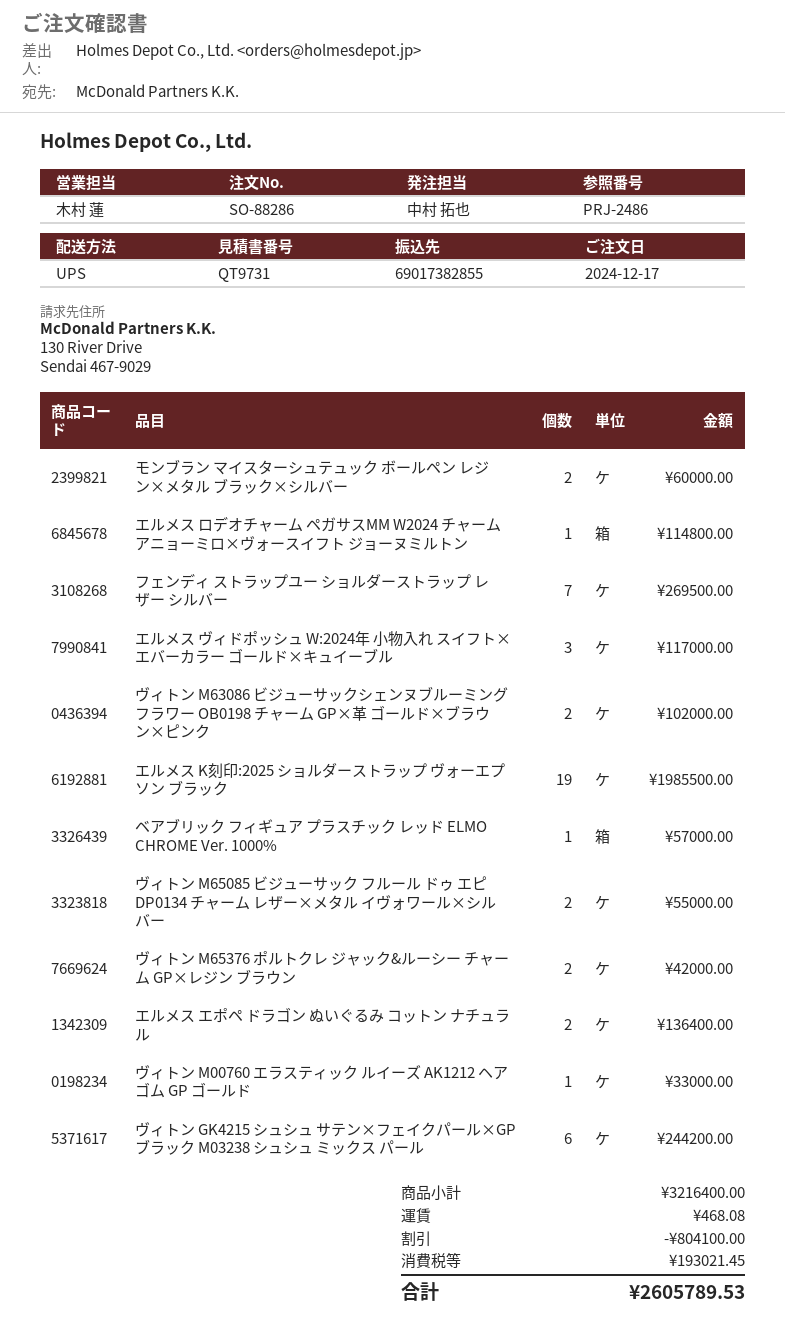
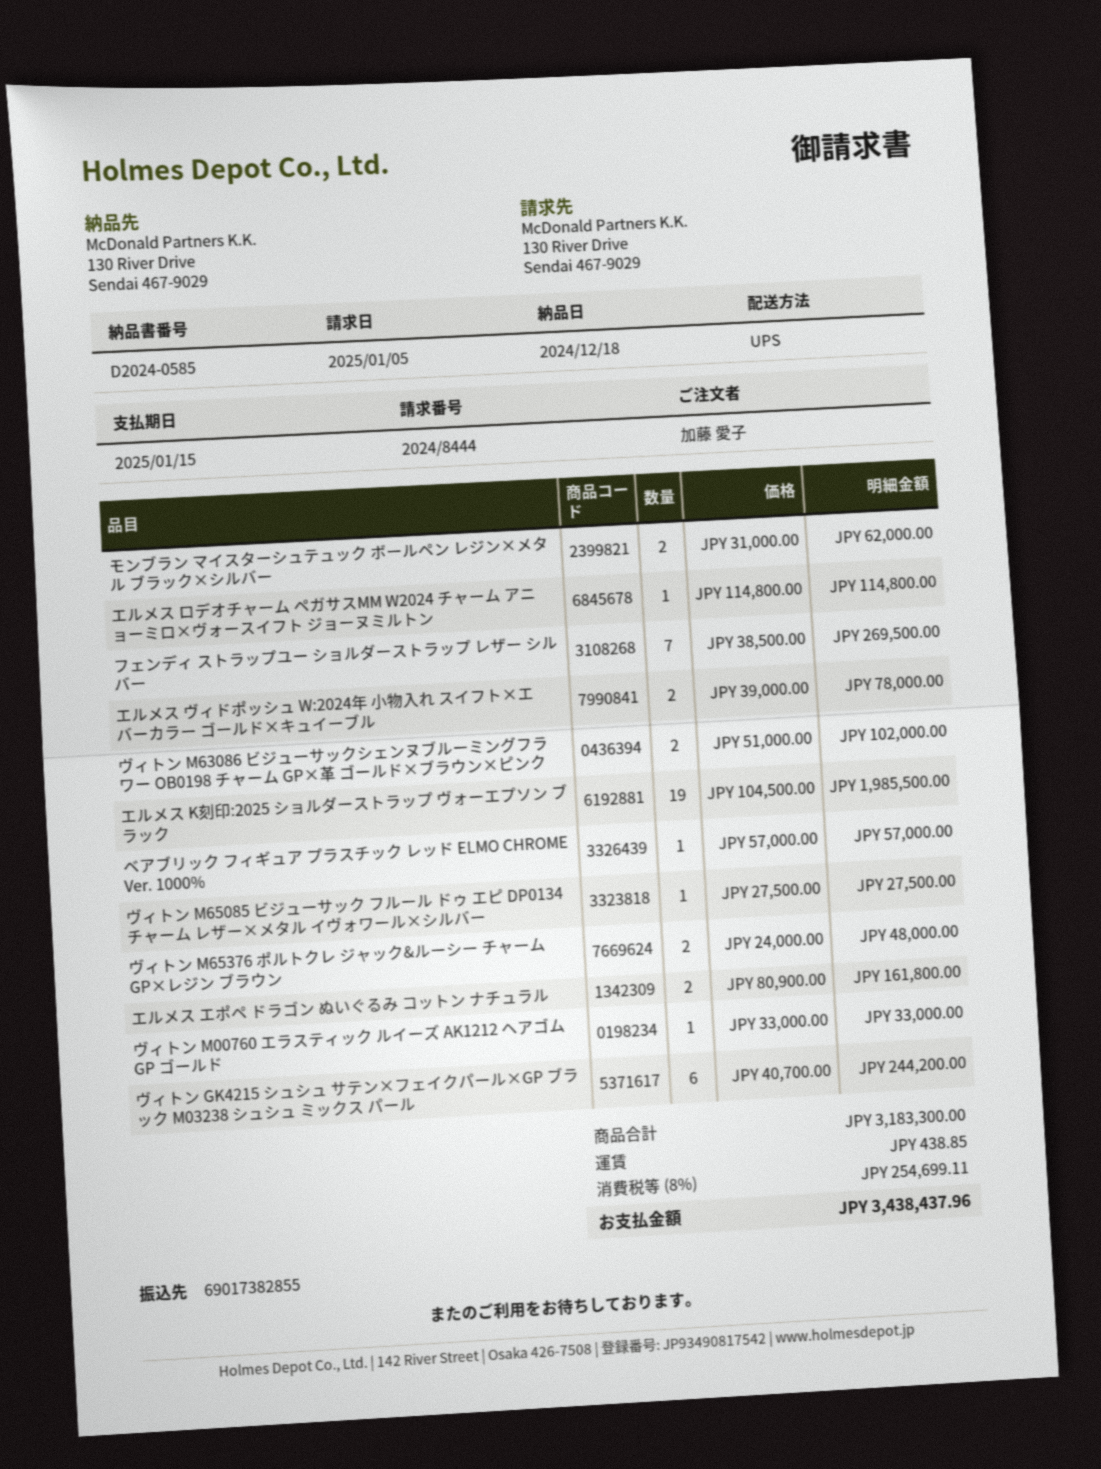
ordered by: 中村 拓也 -> 加藤 愛子
モンブラン マイスターシュテュック ボールペン レジン×メタル ブラック×シルバー: 2 for 60000.00 -> 2 for 62000.00
エルメス ヴィドポッシュ W:2024年 小物入れ スイフト×エバーカラー ゴールド×キュイーブル: 3 for 117000.00 -> 2 for 78000.00
ヴィトン M65085 ビジューサック フルール ドゥ エピ DP0134 チャーム レザー×メタル イヴォワール×シルバー: 2 for 55000.00 -> 1 for 27500.00
ヴィトン M65376 ポルトクレ ジャック&ルーシー チャーム GP×レジン ブラウン: 2 for 42000.00 -> 2 for 48000.00
エルメス エポペ ドラゴン ぬいぐるみ コットン ナチュラル: 2 for 136400.00 -> 2 for 161800.00
subtotal: 3216400.00 -> 3183300.00
discount: 804100.00 -> none
shipping: 468.08 -> 438.85
tax: 193021.45 -> 254699.11
total: 2605789.53 -> 3438437.96

